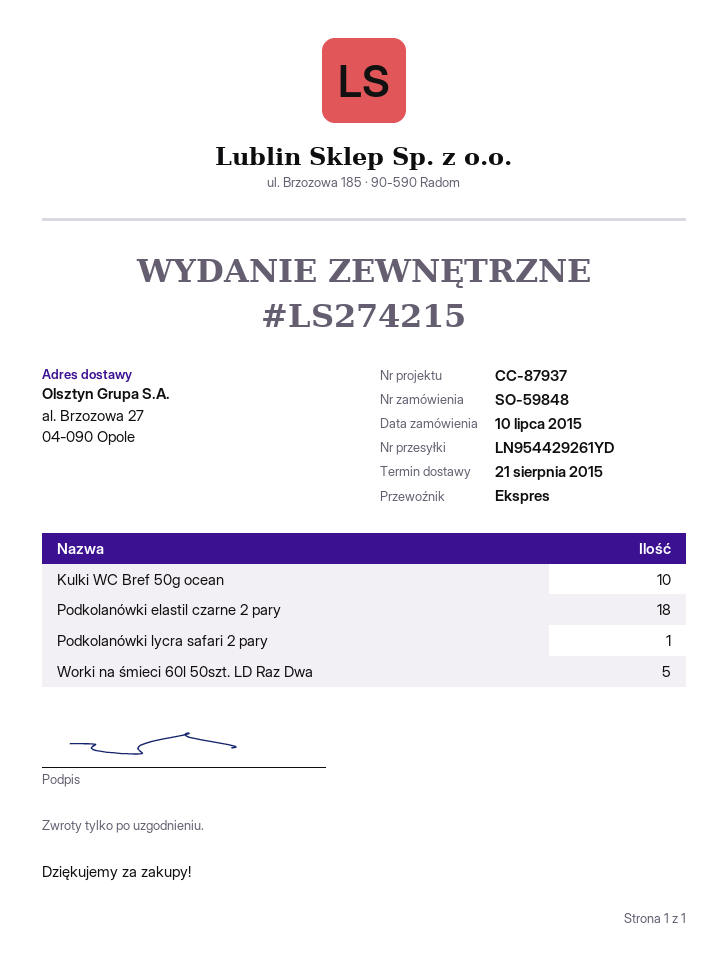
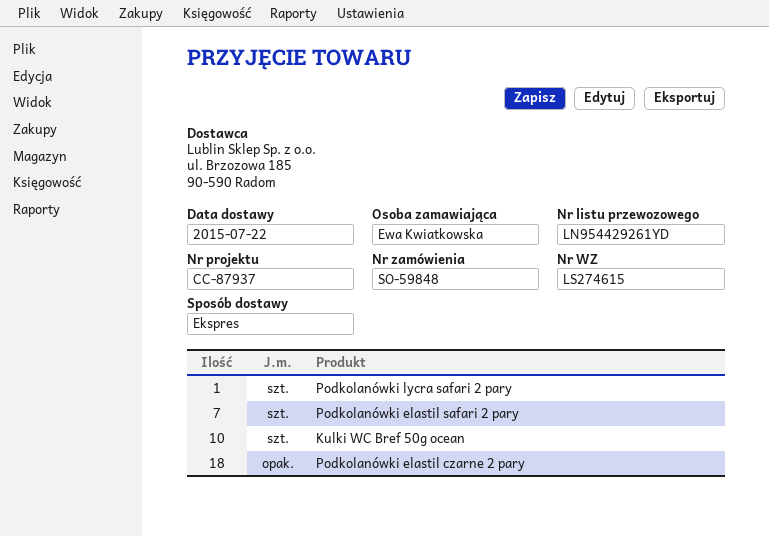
delivery note number: LS274215 -> LS274615
delivery date: 2015-08-21 -> 2015-07-22
Worki na śmieci 60l 50szt. LD Raz Dwa: 5 -> none
Podkolanówki elastil safari 2 pary: none -> 7

